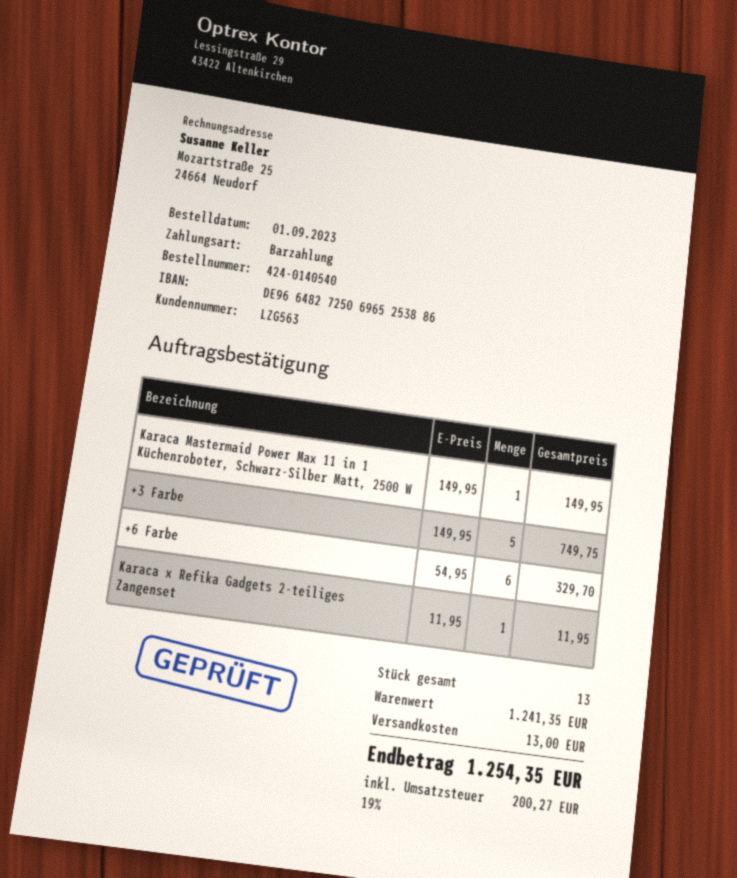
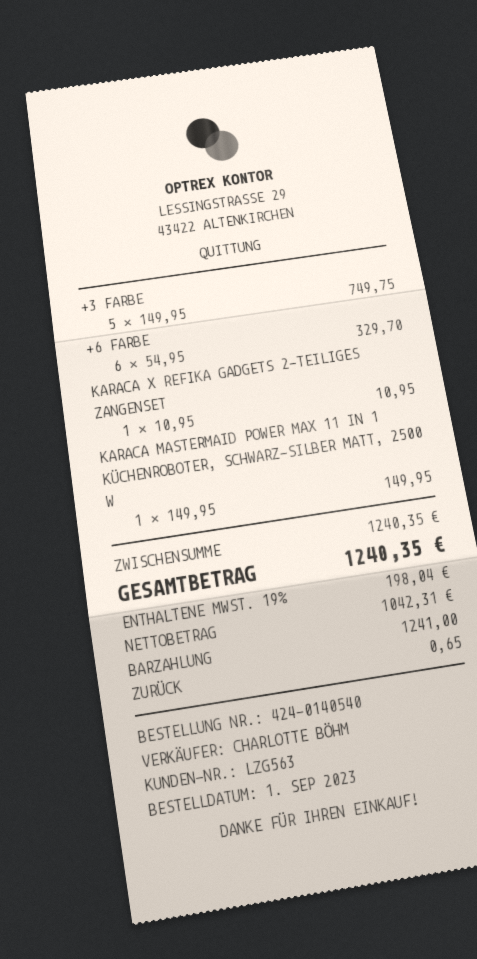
Karaca x Refika Gadgets 2-teiliges Zangenset: 1 x 11.95 = 11.95 -> 1 x 10.95 = 10.95
subtotal: 1241.35 -> 1240.35
shipping: 13.00 -> none
tax: 19% = 200.27 -> 19% = 198.04
total: 1254.35 -> 1240.35

